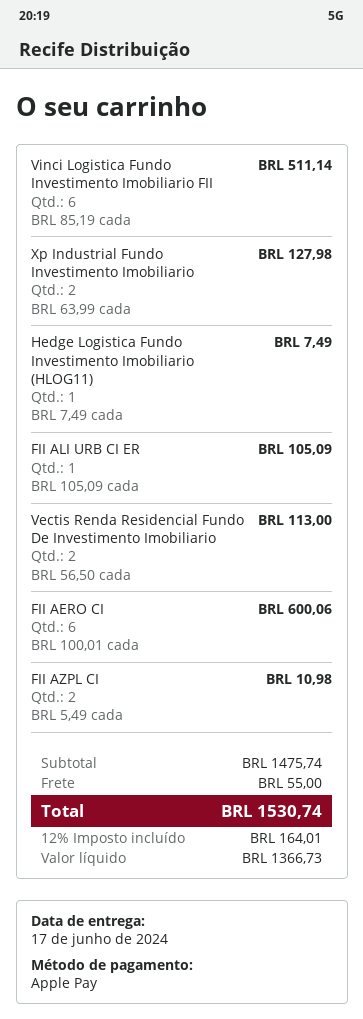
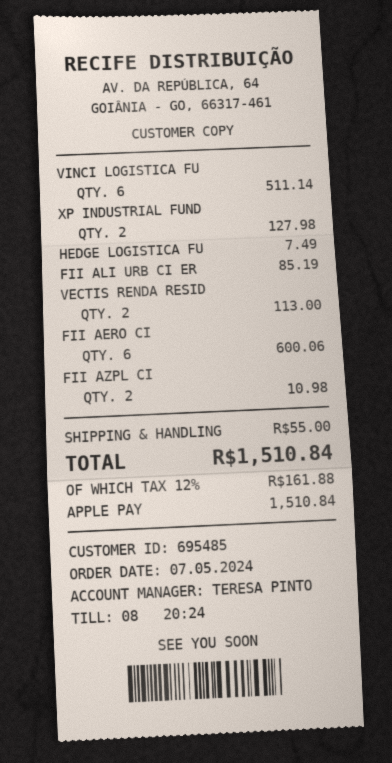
FII ALI URB CI ER: 1 for 105.09 -> 1 for 85.19
tax: 12% = 164.01 -> 12% = 161.88
total: 1530.74 -> 1510.84

